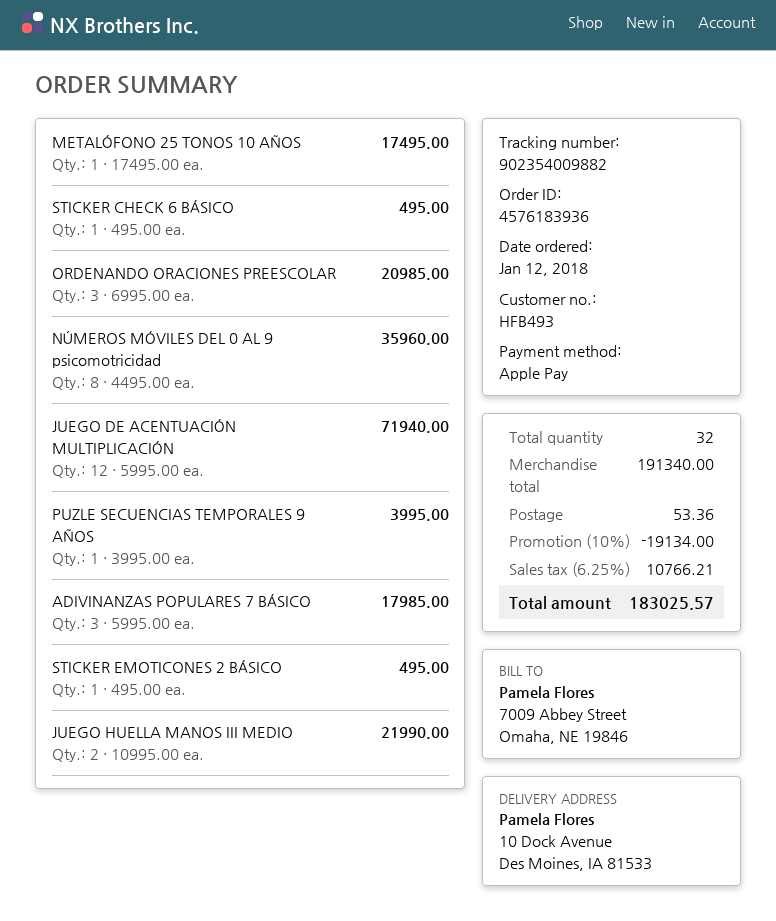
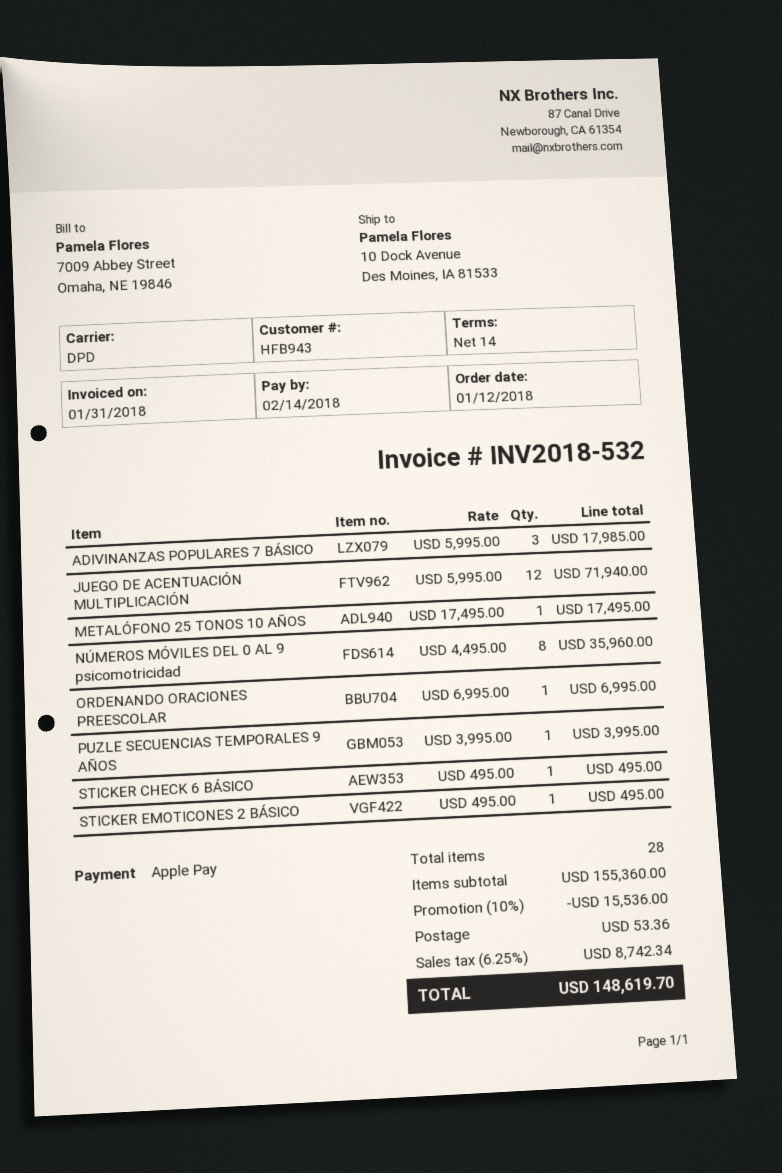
customer number: HFB493 -> HFB943
ORDENANDO ORACIONES PREESCOLAR: 3 x 6995.00 = 20985.00 -> 1 x 6995.00 = 6995.00
JUEGO HUELLA MANOS III MEDIO: 2 x 10995.00 = 21990.00 -> none
total quantity: 32 -> 28
subtotal: 191340.00 -> 155360.00
discount: 10% = 19134.00 -> 10% = 15536.00
tax: 6.25% = 10766.21 -> 6.25% = 8742.34
total: 183025.57 -> 148619.70

